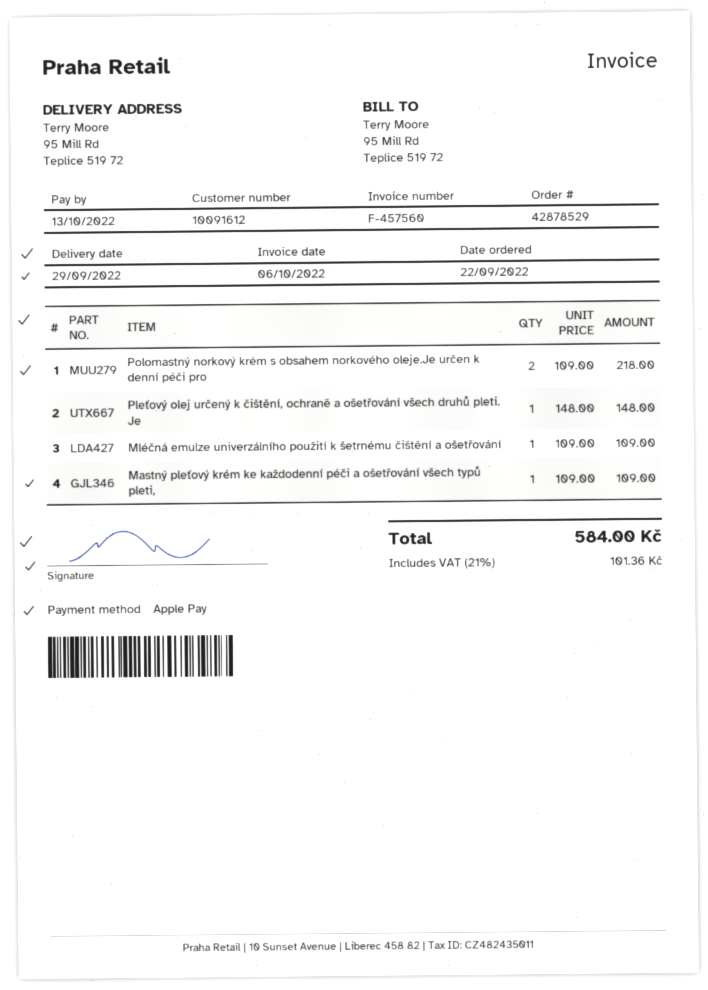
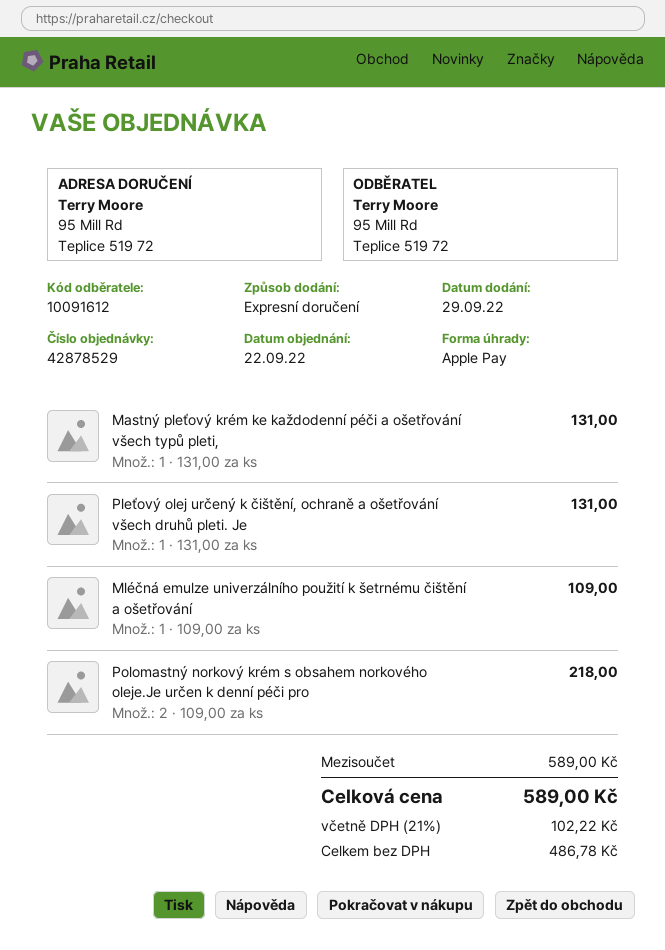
Pleťový olej určený k čištění, ochraně a ošetřování všech druhů pleti. Je: 1 x 148.00 = 148.00 -> 1 x 131.00 = 131.00
Mastný pleťový krém ke každodenní péči a ošetřování všech typů pleti,: 1 x 109.00 = 109.00 -> 1 x 131.00 = 131.00
tax: 21% = 101.36 -> 21% = 102.22
total: 584.00 -> 589.00

